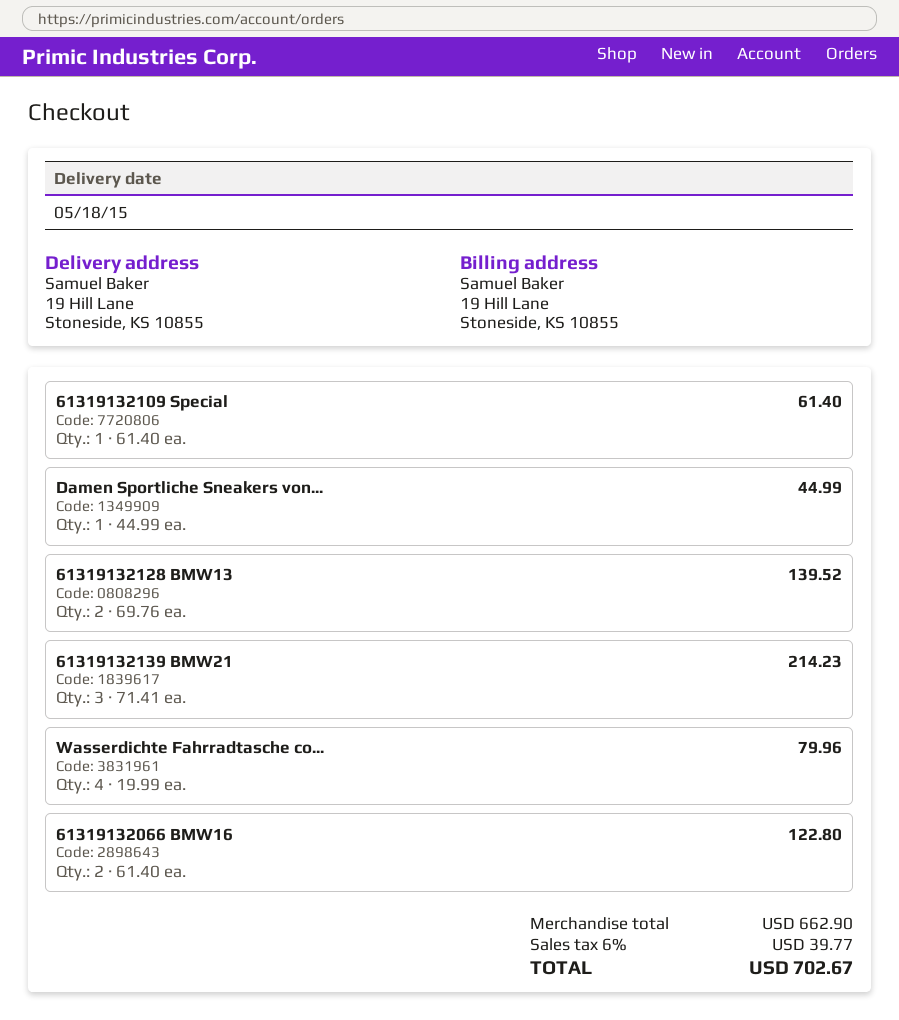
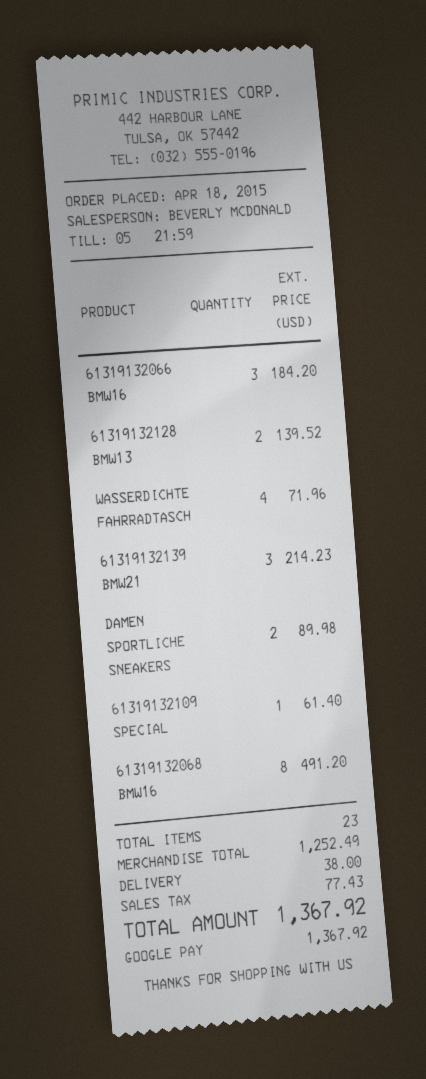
Damen Sportliche Sneakers von...: 1 for 44.99 -> 2 for 89.98
Wasserdichte Fahrradtasche co...: 4 for 79.96 -> 4 for 71.96
61319132066 BMW16: 2 for 122.80 -> 3 for 184.20
61319132068 BMW16: none -> 8 for 491.20
subtotal: 662.90 -> 1252.49
shipping: none -> 38.00
tax: 39.77 -> 77.43
total: 702.67 -> 1367.92

